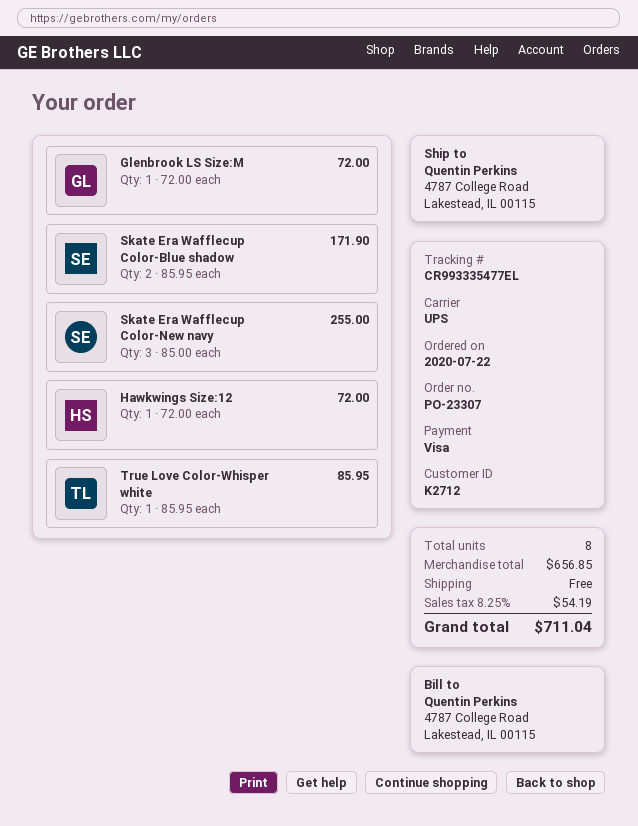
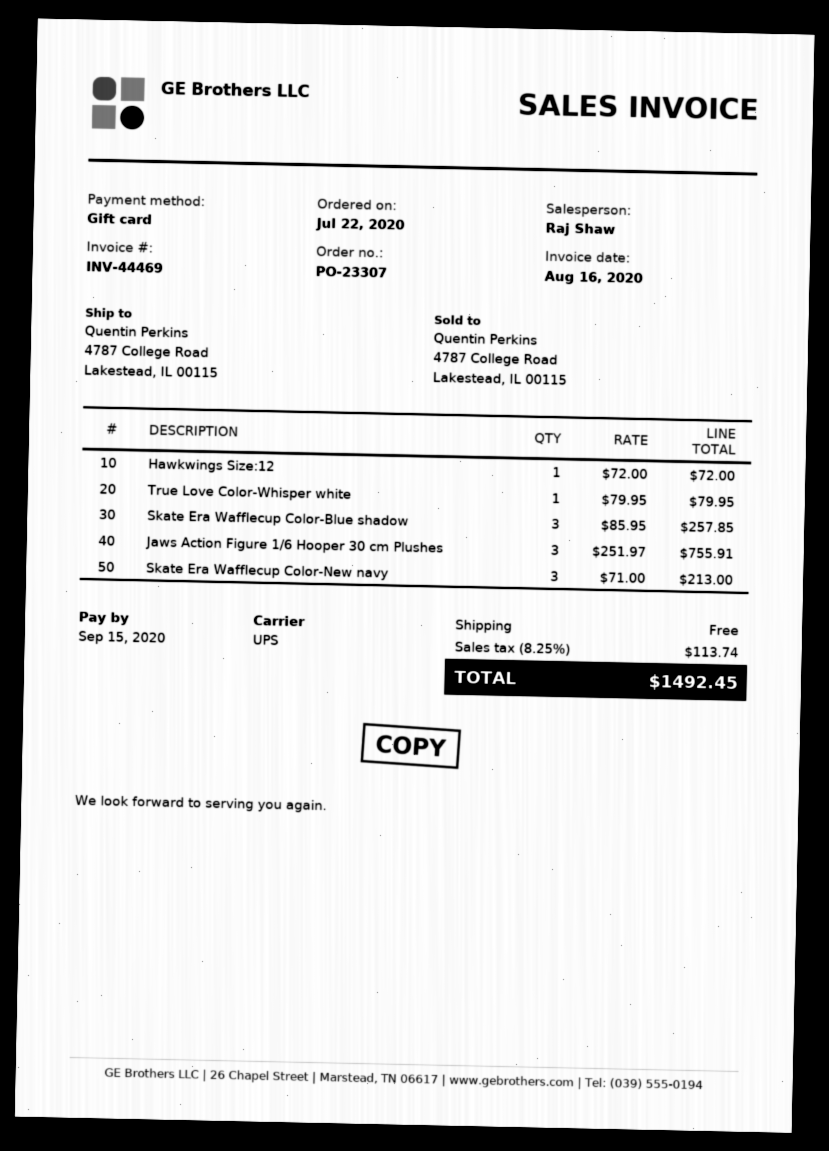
payment method: Visa -> gift card
Glenbrook LS Size:M: 1 x 72.00 = 72.00 -> none
Skate Era Wafflecup Color-Blue shadow: 2 x 85.95 = 171.90 -> 3 x 85.95 = 257.85
Skate Era Wafflecup Color-New navy: 3 x 85.00 = 255.00 -> 3 x 71.00 = 213.00
True Love Color-Whisper white: 1 x 85.95 = 85.95 -> 1 x 79.95 = 79.95
Jaws Action Figure 1/6 Hooper 30 cm Plushes: none -> 3 x 251.97 = 755.91
tax: 8.25% = 54.19 -> 8.25% = 113.74
total: 711.04 -> 1492.45

